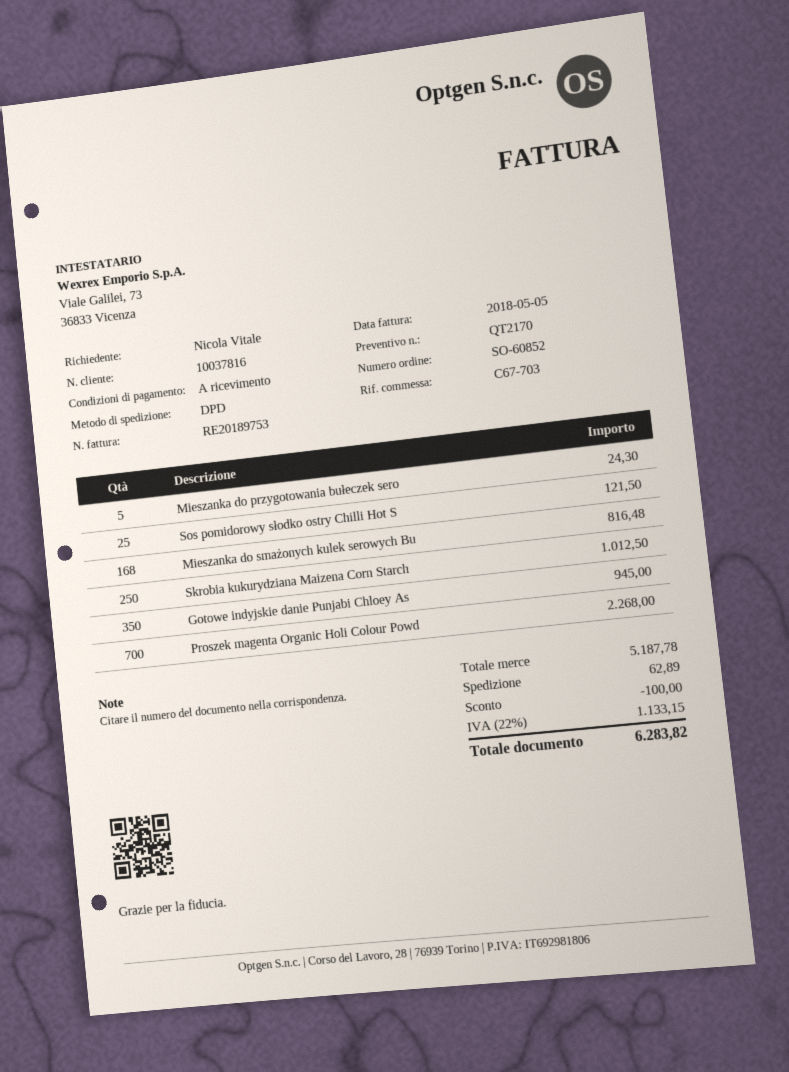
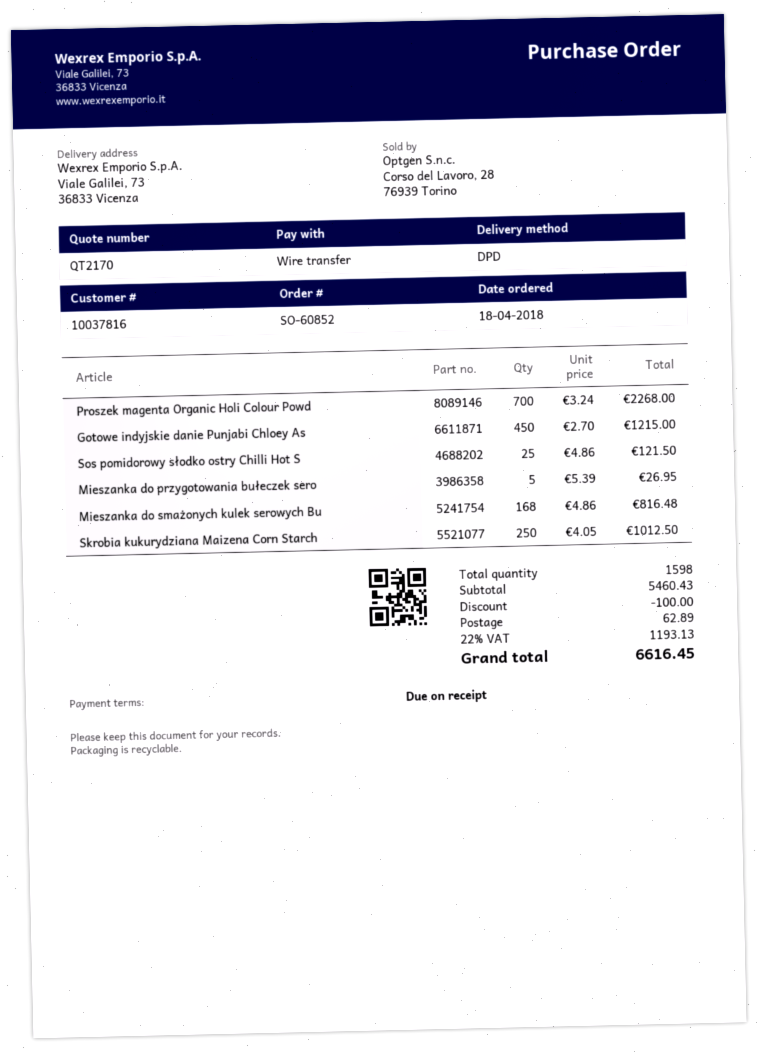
Mieszanka do przygotowania bułeczek sero: 5 for 24.30 -> 5 for 26.95
Gotowe indyjskie danie Punjabi Chloey As: 350 for 945.00 -> 450 for 1215.00
subtotal: 5187.78 -> 5460.43
tax: 22% = 1133.15 -> 22% = 1193.13
total: 6283.82 -> 6616.45

